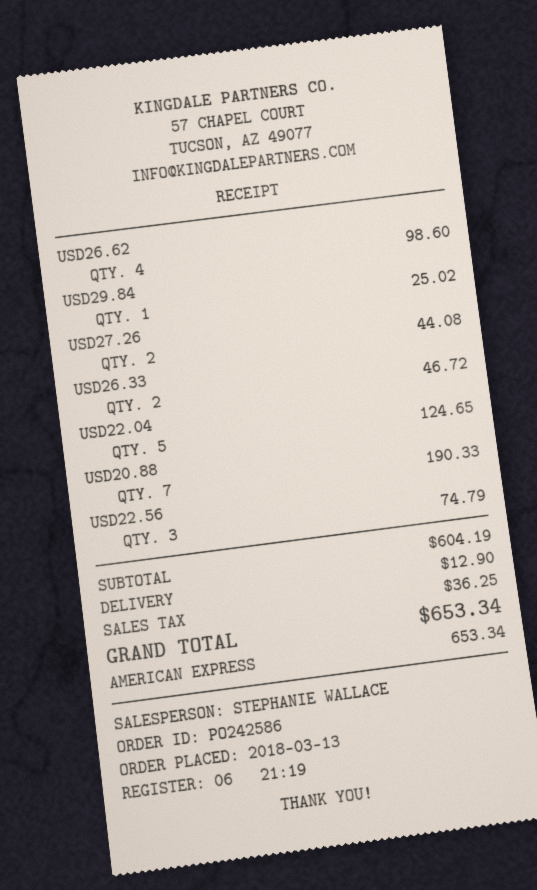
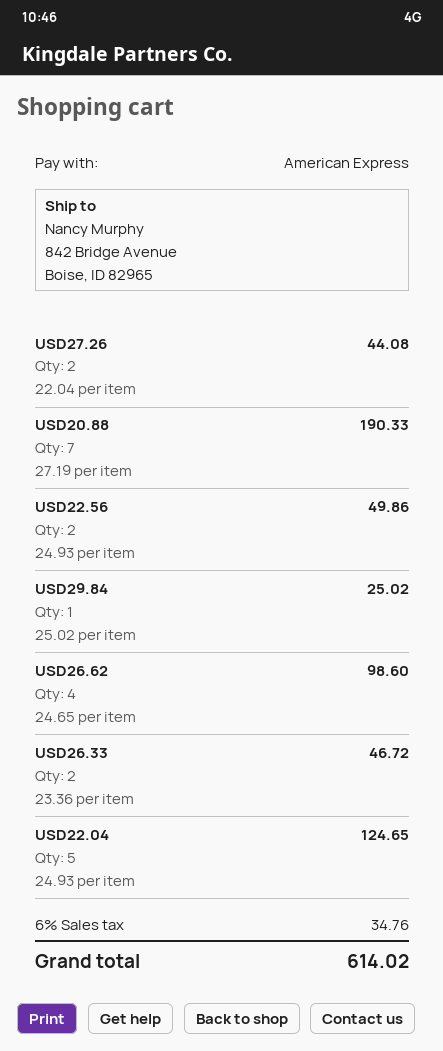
USD22.56: 3 for 74.79 -> 2 for 49.86
shipping: 12.90 -> none
tax: 36.25 -> 34.76
total: 653.34 -> 614.02

